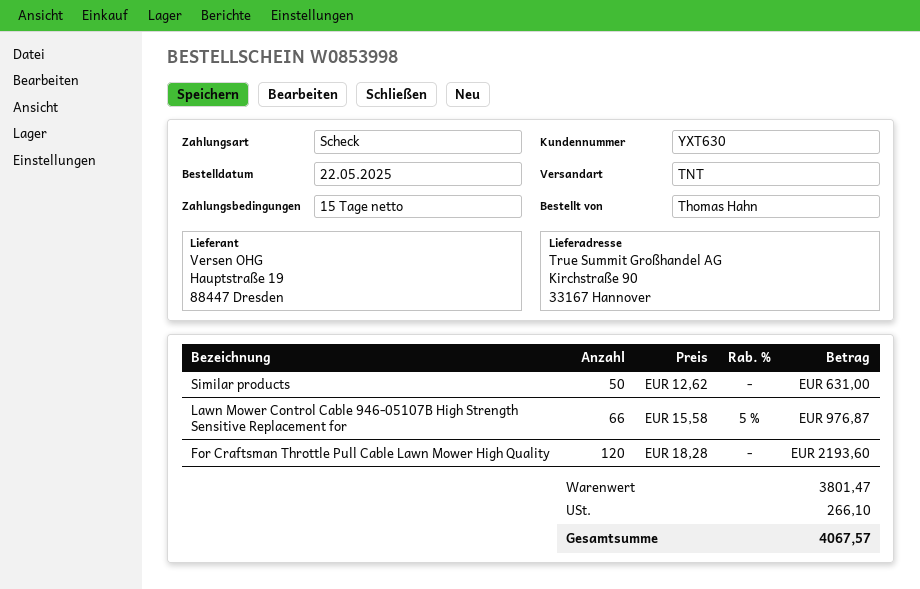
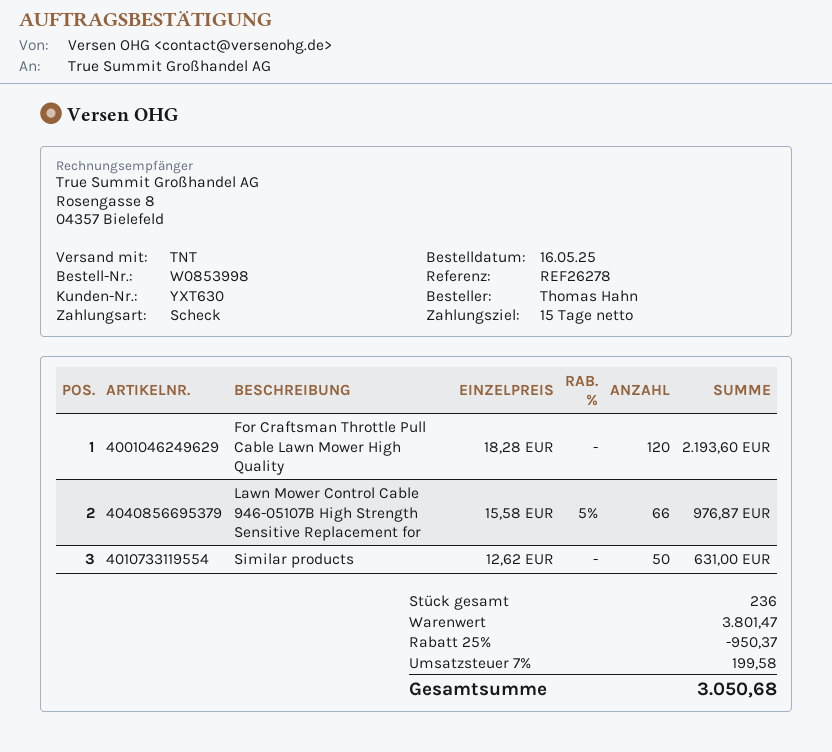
order date: 2025-05-22 -> 2025-05-16
discount: none -> 25% = 950.37
tax: 266.10 -> 199.58
total: 4067.57 -> 3050.68

